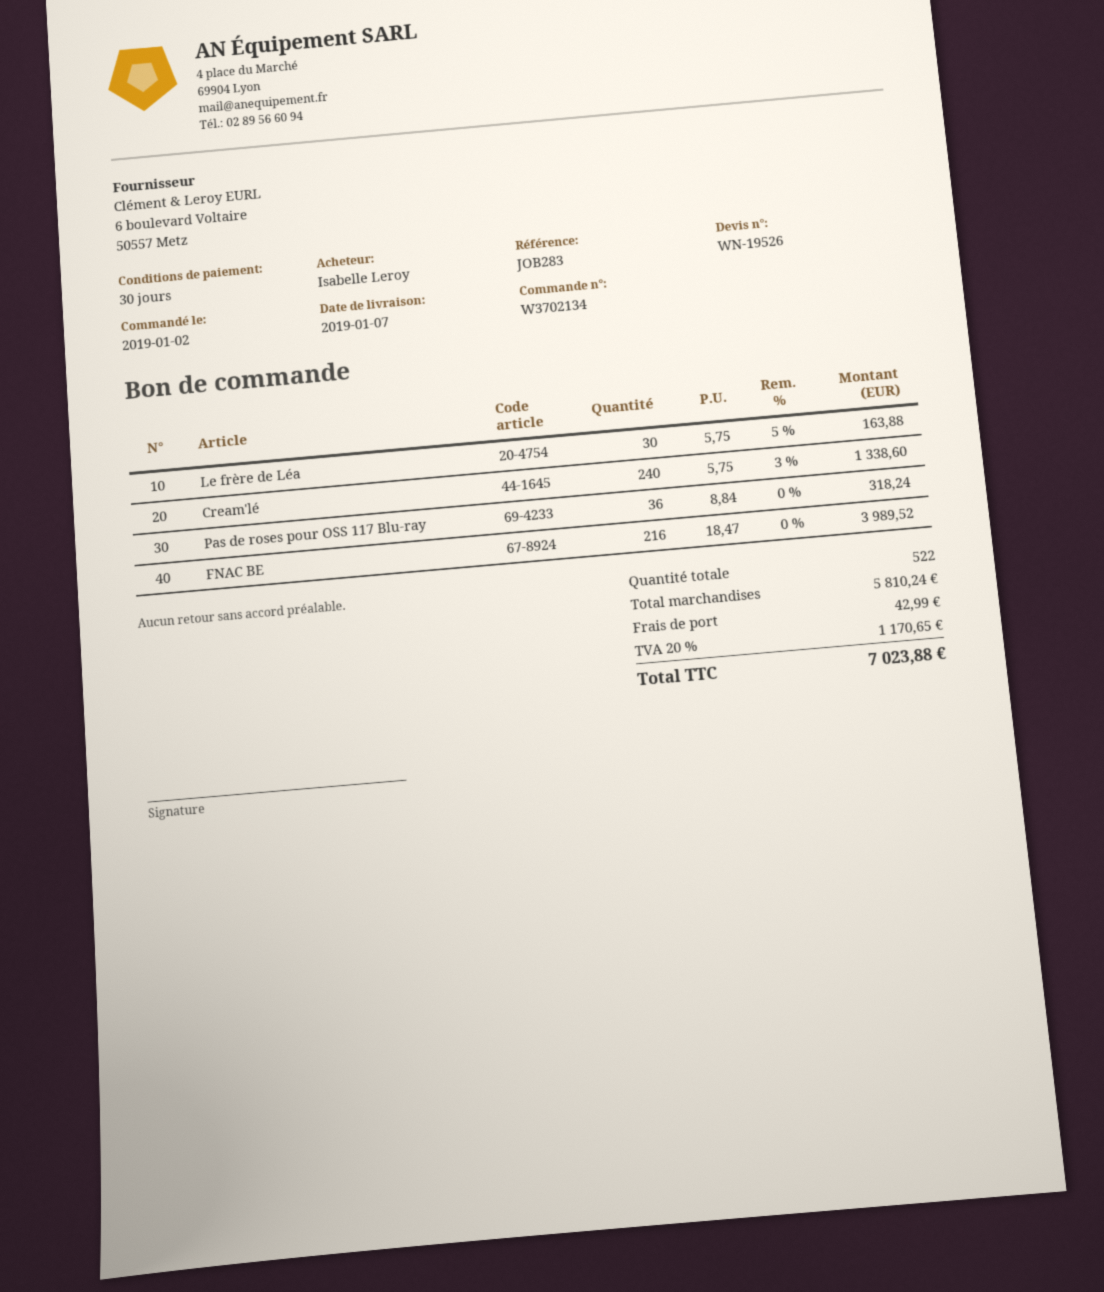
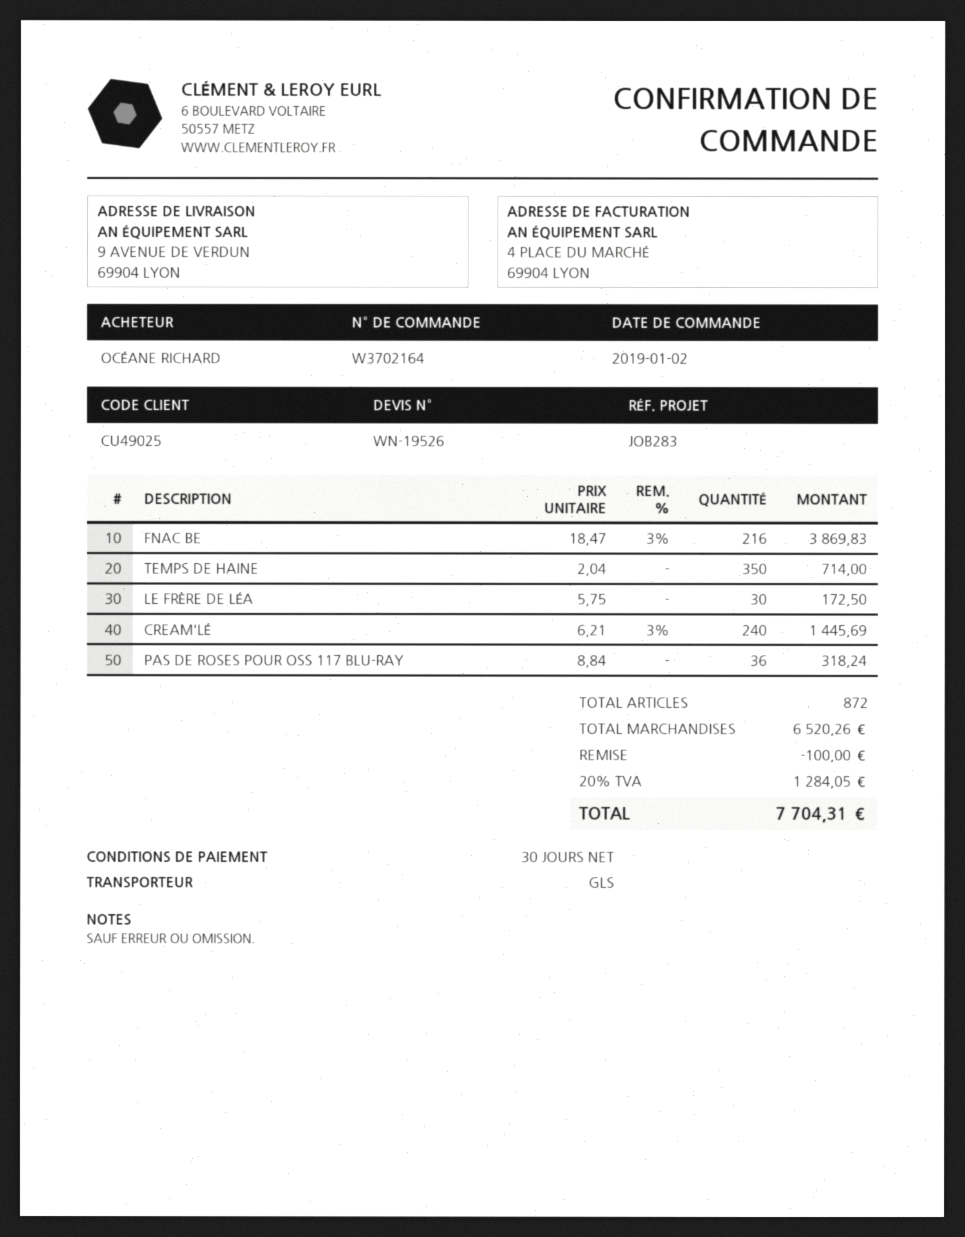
order number: W3702134 -> W3702164
ordered by: Isabelle Leroy -> OCÉANE RICHARD
Le frère de Léa: 30 x 5.75 - 5% = 163.88 -> 30 x 5.75 = 172.50
Cream'lé: 240 x 5.75 - 3% = 1338.60 -> 240 x 6.21 - 3% = 1445.69
FNAC BE: 216 x 18.47 = 3989.52 -> 216 x 18.47 - 3% = 3869.83
TEMPS DE HAINE: none -> 350 x 2.04 = 714.00
total quantity: 522 -> 872
subtotal: 5810.24 -> 6520.26
discount: none -> 100.00
shipping: 42.99 -> none
tax: 20% = 1170.65 -> 20% = 1284.05
total: 7023.88 -> 7704.31

